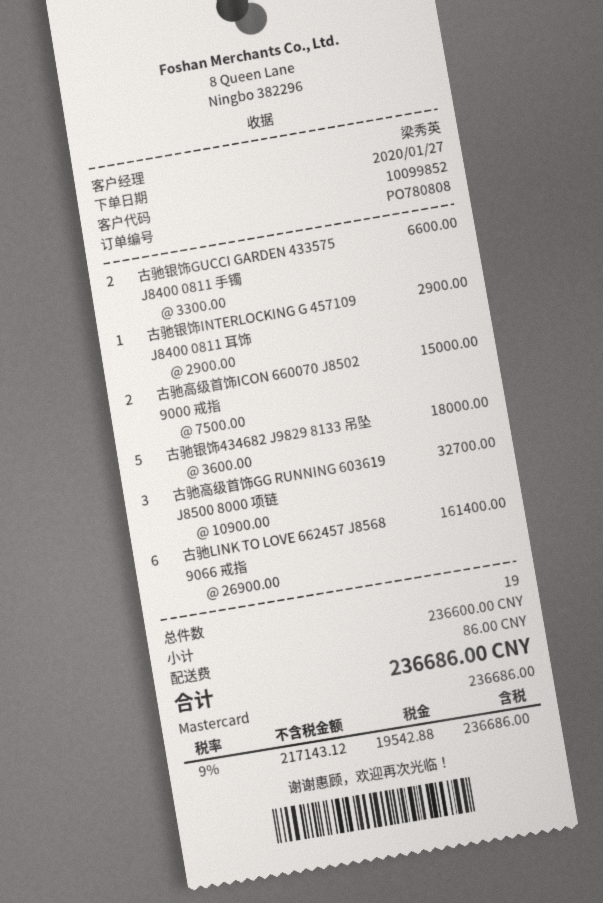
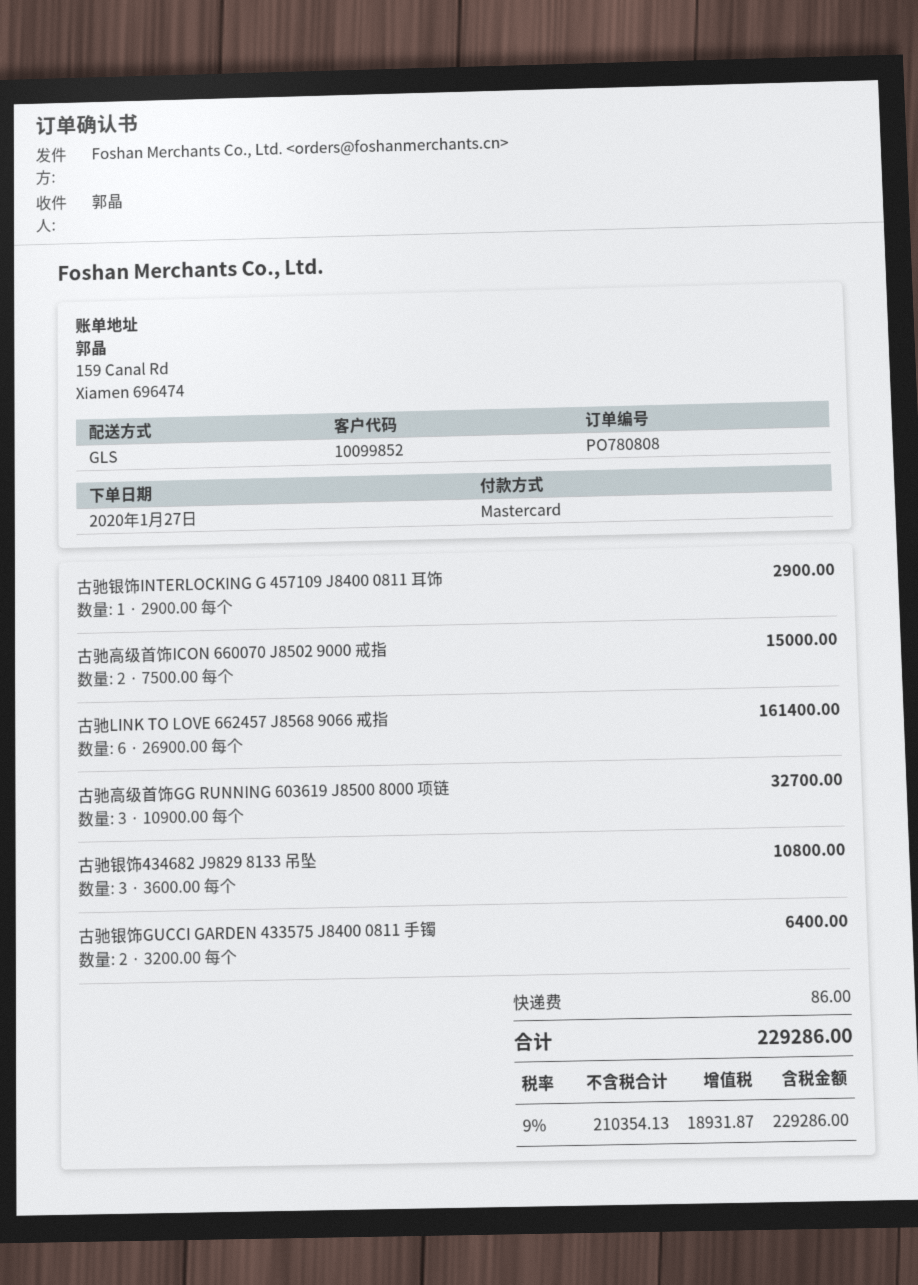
古驰银饰GUCCI GARDEN 433575 J8400 0811 手镯: 2 x 3300.00 = 6600.00 -> 2 x 3200.00 = 6400.00
古驰银饰434682 J9829 8133 吊坠: 5 x 3600.00 = 18000.00 -> 3 x 3600.00 = 10800.00
net: 217143.12 -> 210354.13
tax: 9% = 19542.88 -> 9% = 18931.87
total: 236686.00 -> 229286.00

